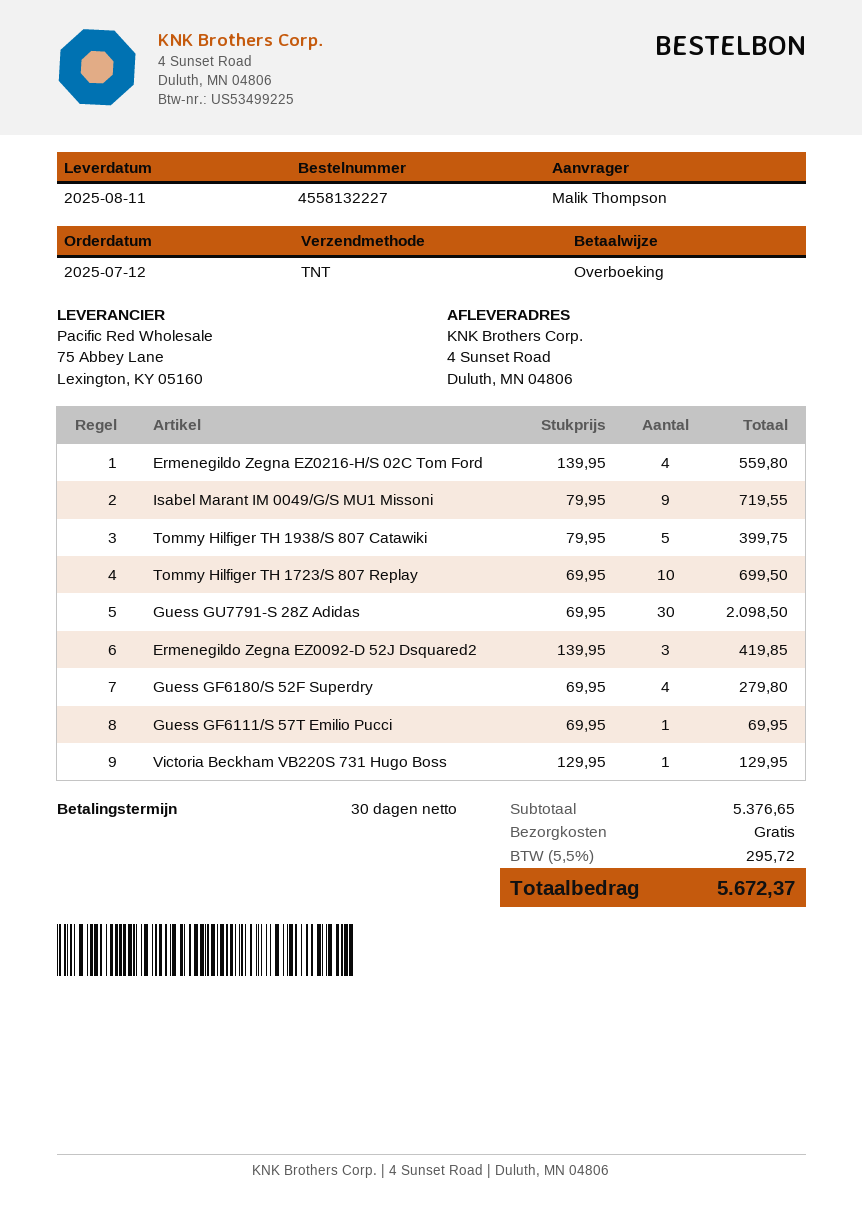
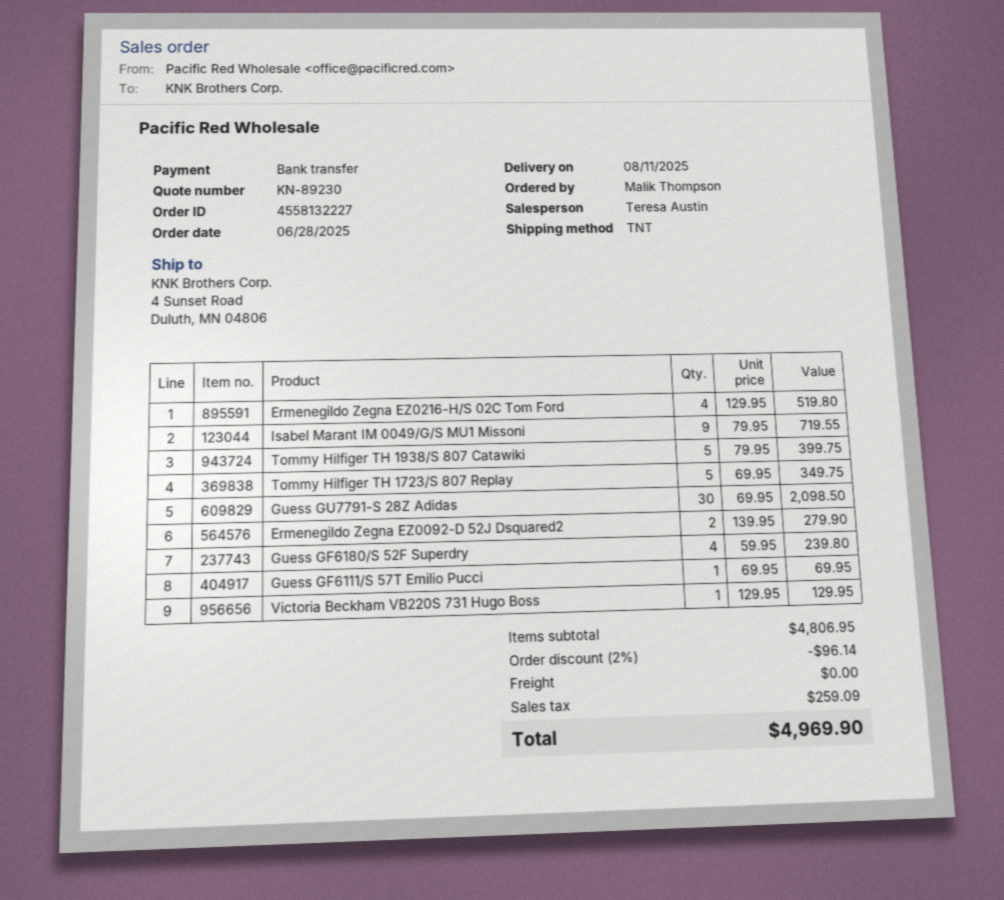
order date: 2025-07-12 -> 2025-06-28
Ermenegildo Zegna EZ0216-H/S 02C Tom Ford: 4 x 139.95 = 559.80 -> 4 x 129.95 = 519.80
Tommy Hilfiger TH 1723/S 807 Replay: 10 x 69.95 = 699.50 -> 5 x 69.95 = 349.75
Ermenegildo Zegna EZ0092-D 52J Dsquared2: 3 x 139.95 = 419.85 -> 2 x 139.95 = 279.90
Guess GF6180/S 52F Superdry: 4 x 69.95 = 279.80 -> 4 x 59.95 = 239.80
subtotal: 5376.65 -> 4806.95
discount: none -> 2% = 96.14
tax: 295.72 -> 259.09
total: 5672.37 -> 4969.90

